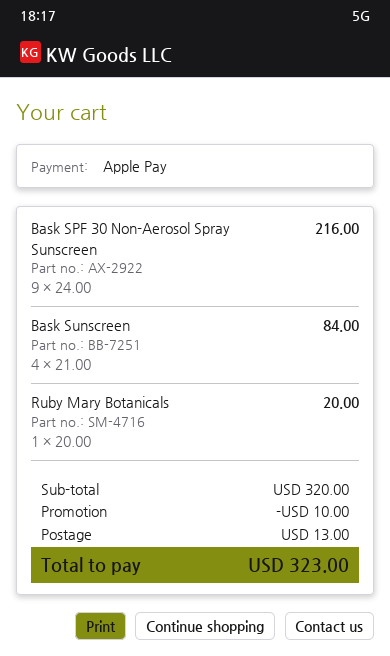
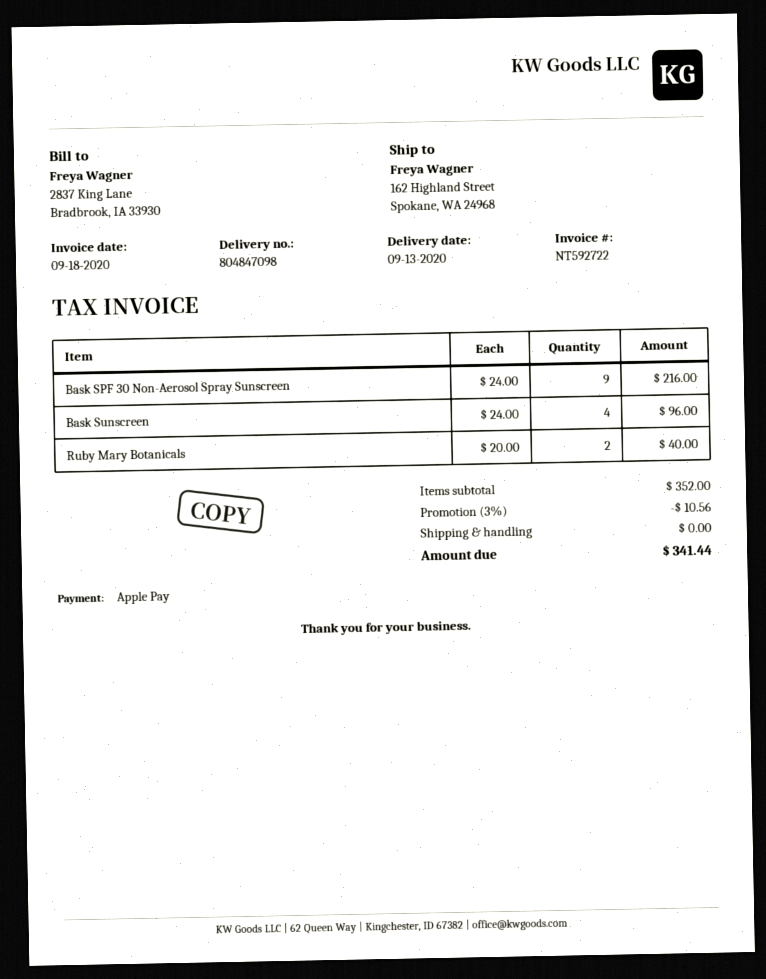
Bask Sunscreen: 4 x 21.00 = 84.00 -> 4 x 24.00 = 96.00
Ruby Mary Botanicals: 1 x 20.00 = 20.00 -> 2 x 20.00 = 40.00
subtotal: 320.00 -> 352.00
discount: 10.00 -> 10.56
shipping: 13.00 -> 0.00
total: 323.00 -> 341.44

